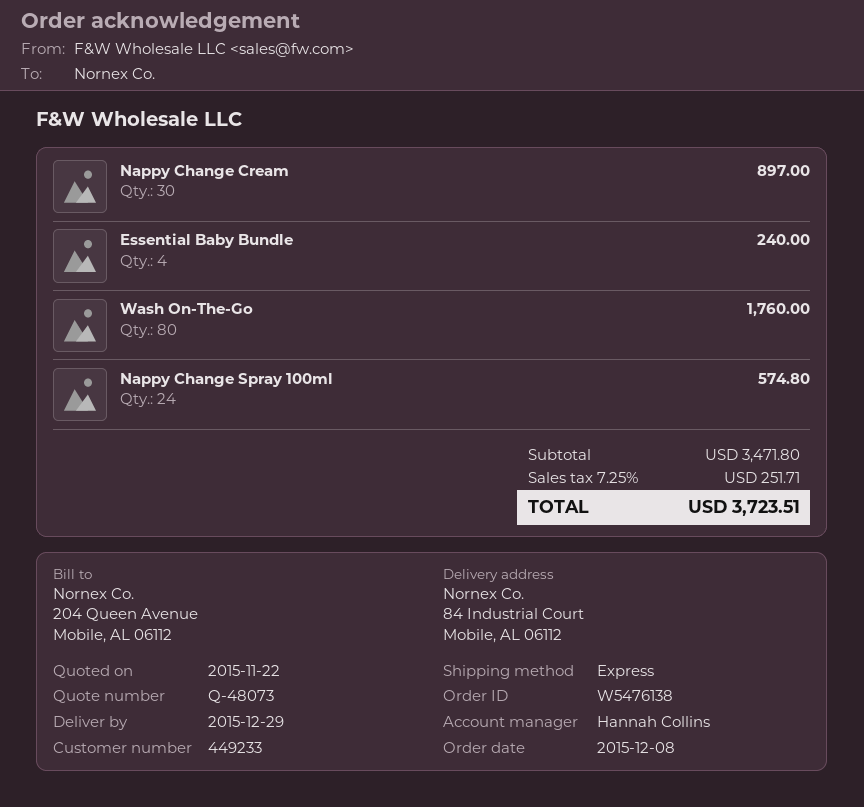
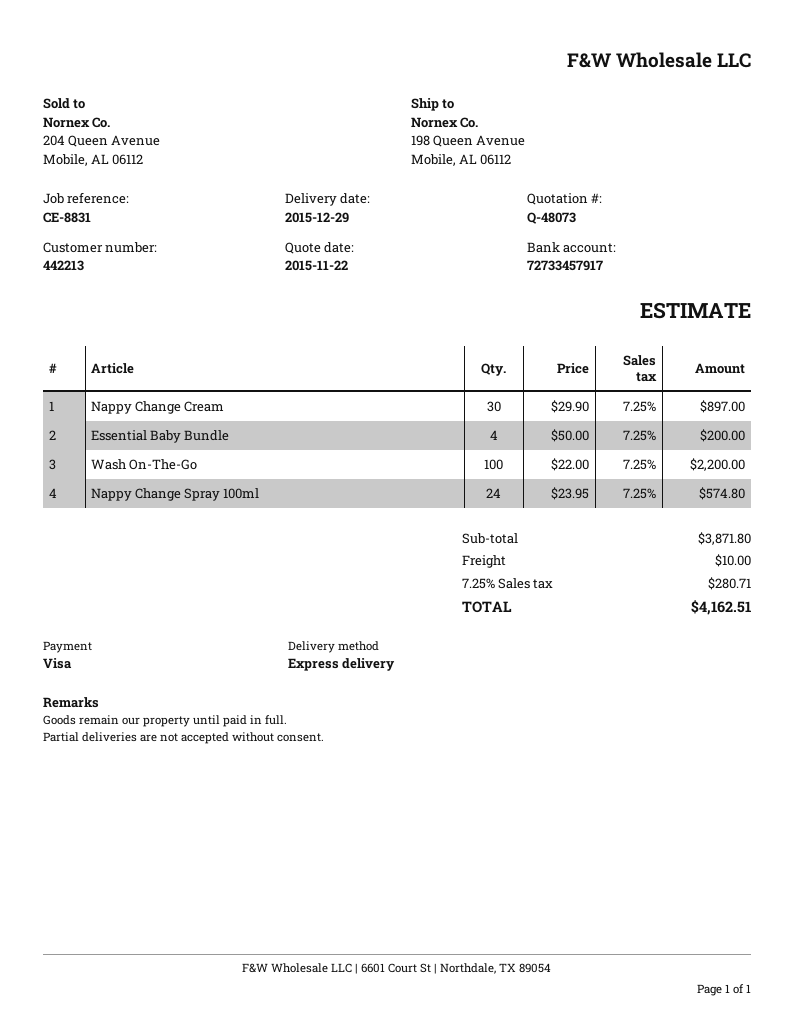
customer number: 449233 -> 442213
ship to: 84 Industrial Court, Mobile, AL 06112 -> 198 Queen Avenue, Mobile, AL 06112
Essential Baby Bundle: 4 for 240.00 -> 4 for 200.00
Wash On-The-Go: 80 for 1760.00 -> 100 for 2200.00
subtotal: 3471.80 -> 3871.80
shipping: none -> 10.00
tax: 7.25% = 251.71 -> 7.25% = 280.71
total: 3723.51 -> 4162.51

